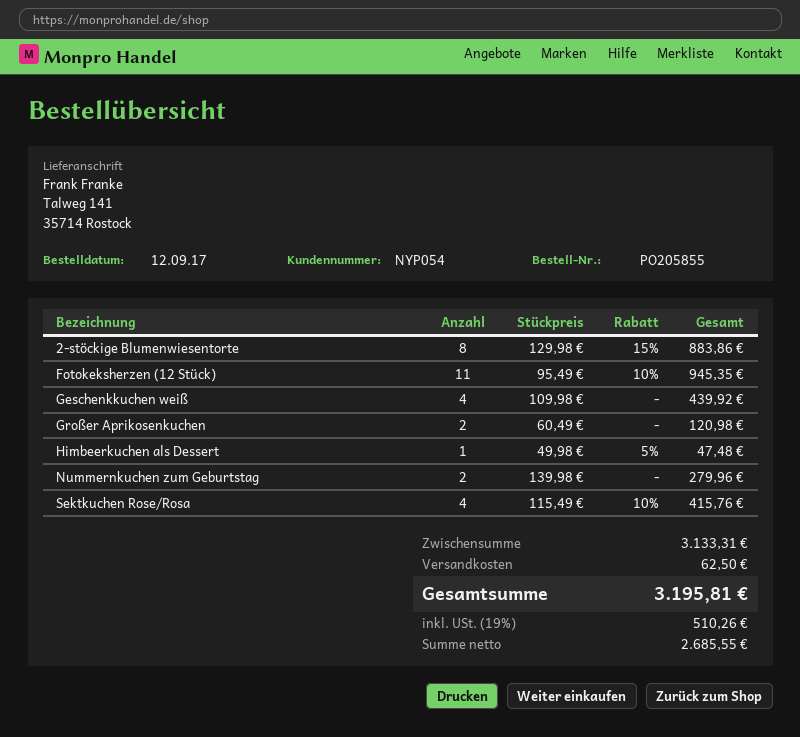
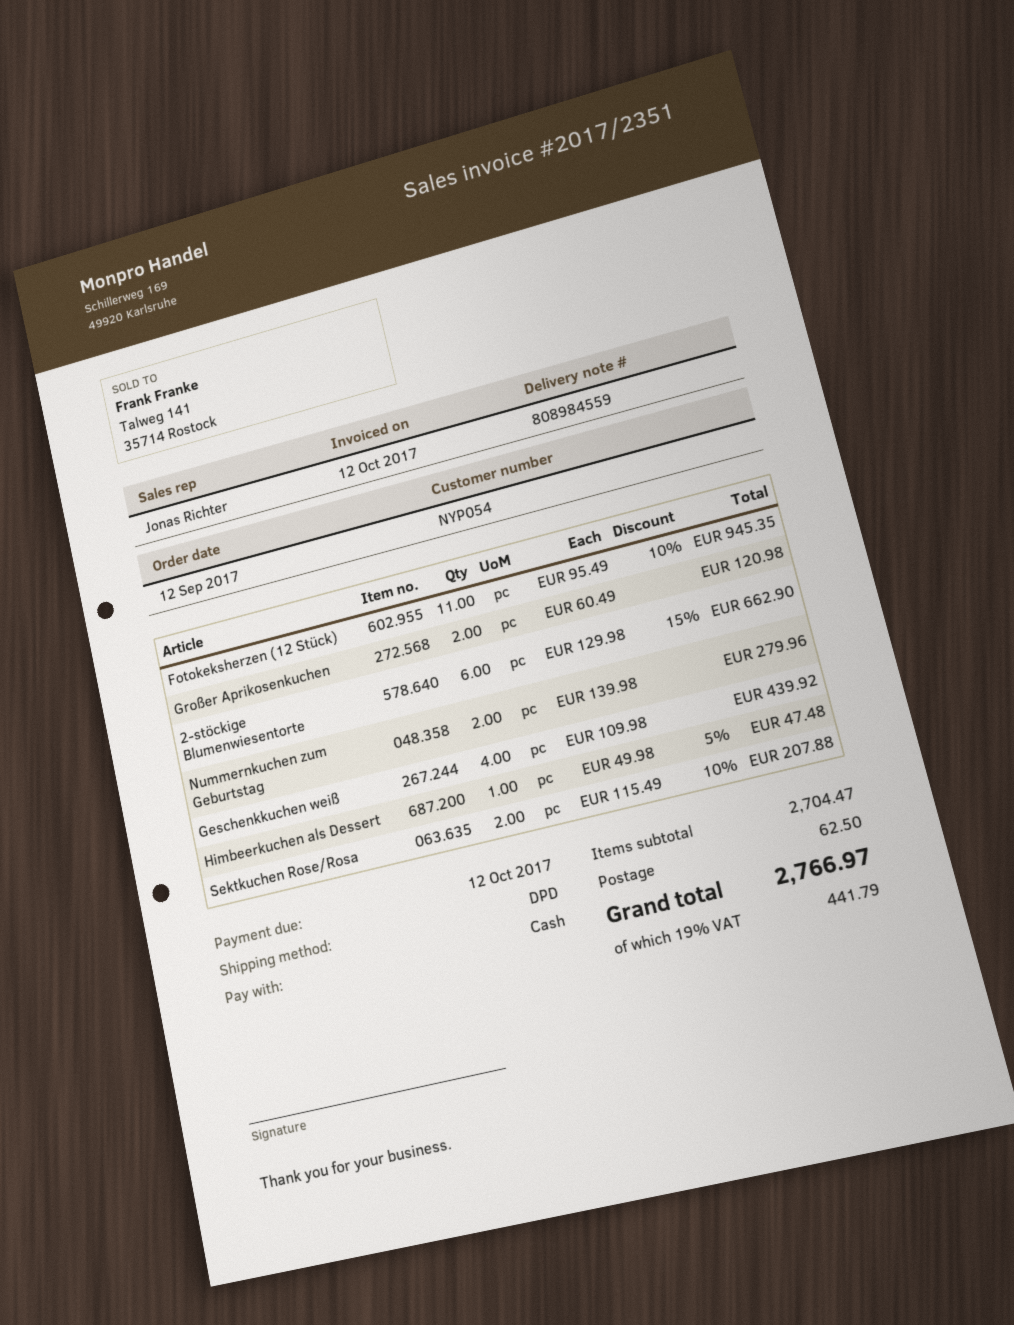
2-stöckige Blumenwiesentorte: 8 x 129.98 - 15% = 883.86 -> 6 x 129.98 - 15% = 662.90
Sektkuchen Rose/Rosa: 4 x 115.49 - 10% = 415.76 -> 2 x 115.49 - 10% = 207.88
subtotal: 3133.31 -> 2704.47
tax: 19% = 510.26 -> 19% = 441.79
total: 3195.81 -> 2766.97

